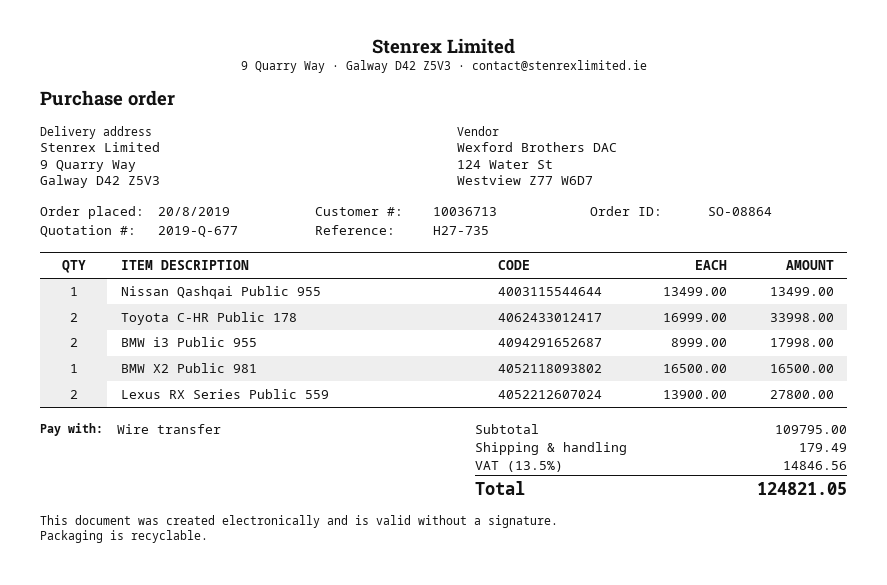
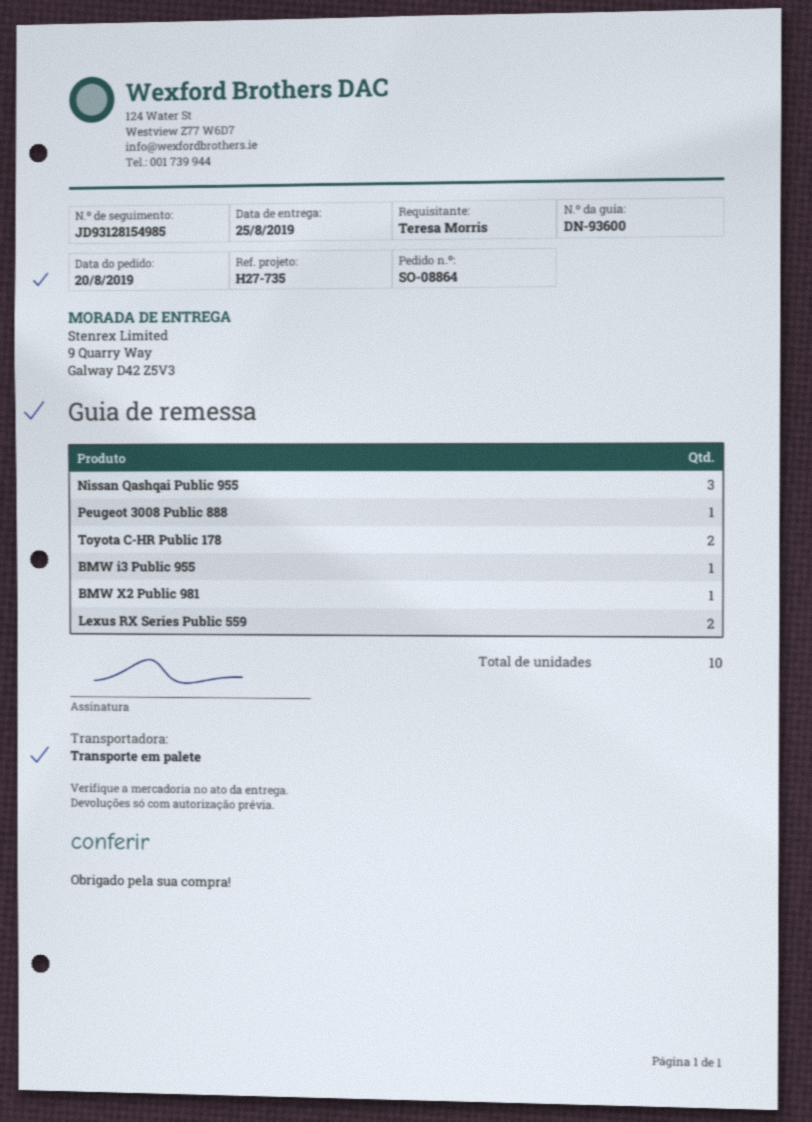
Nissan Qashqai Public 955: 1 -> 3
BMW i3 Public 955: 2 -> 1
Peugeot 3008 Public 888: none -> 1

